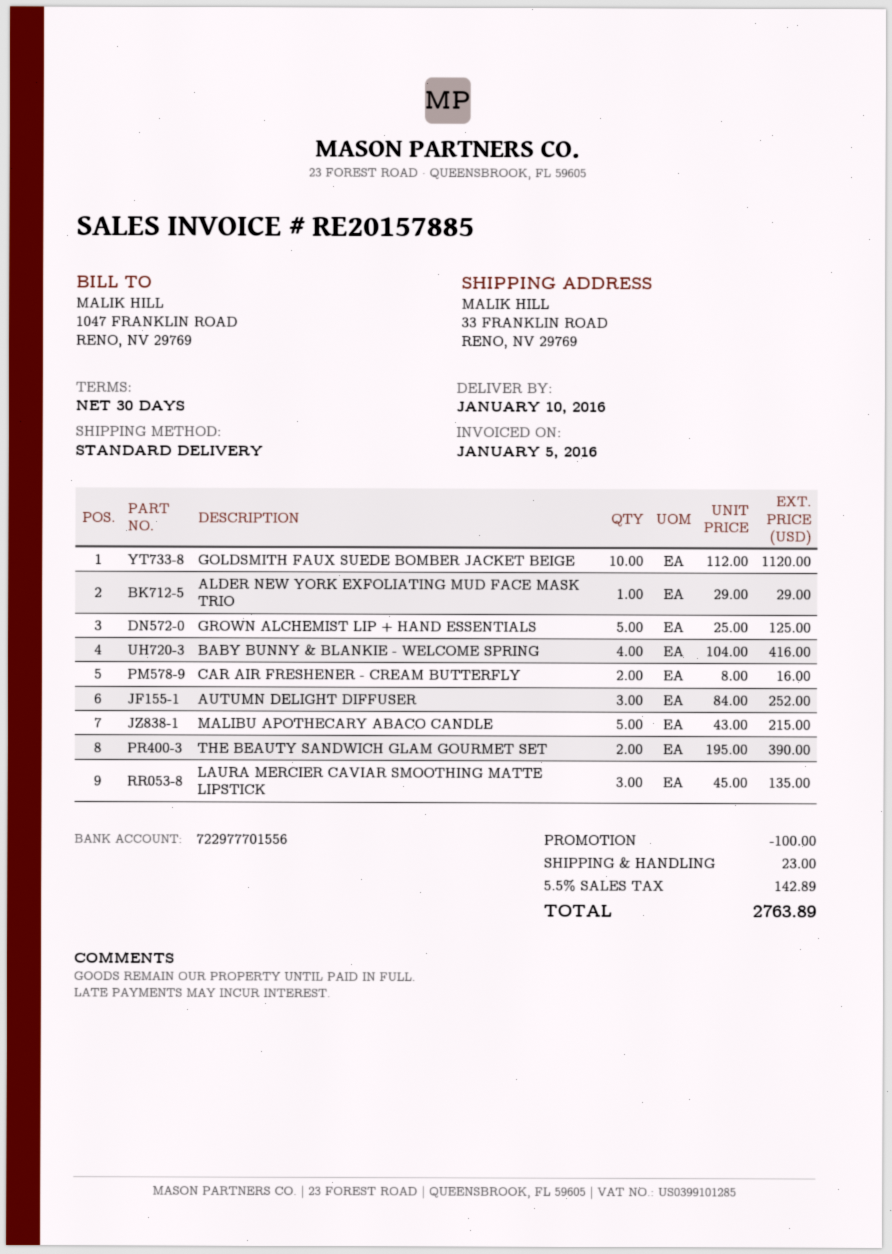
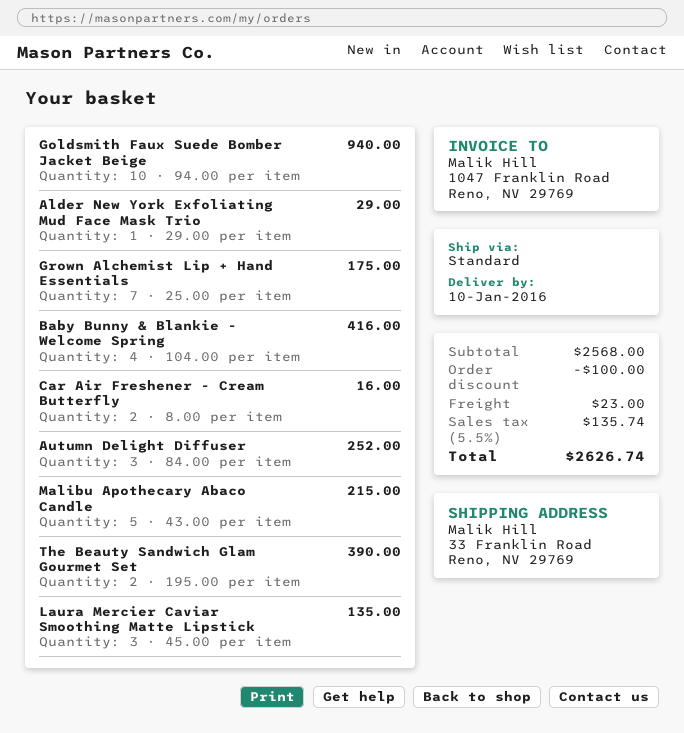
GOLDSMITH FAUX SUEDE BOMBER JACKET BEIGE: 10 x 112.00 = 1120.00 -> 10 x 94.00 = 940.00
GROWN ALCHEMIST LIP + HAND ESSENTIALS: 5 x 25.00 = 125.00 -> 7 x 25.00 = 175.00
tax: 5.5% = 142.89 -> 5.5% = 135.74
total: 2763.89 -> 2626.74

